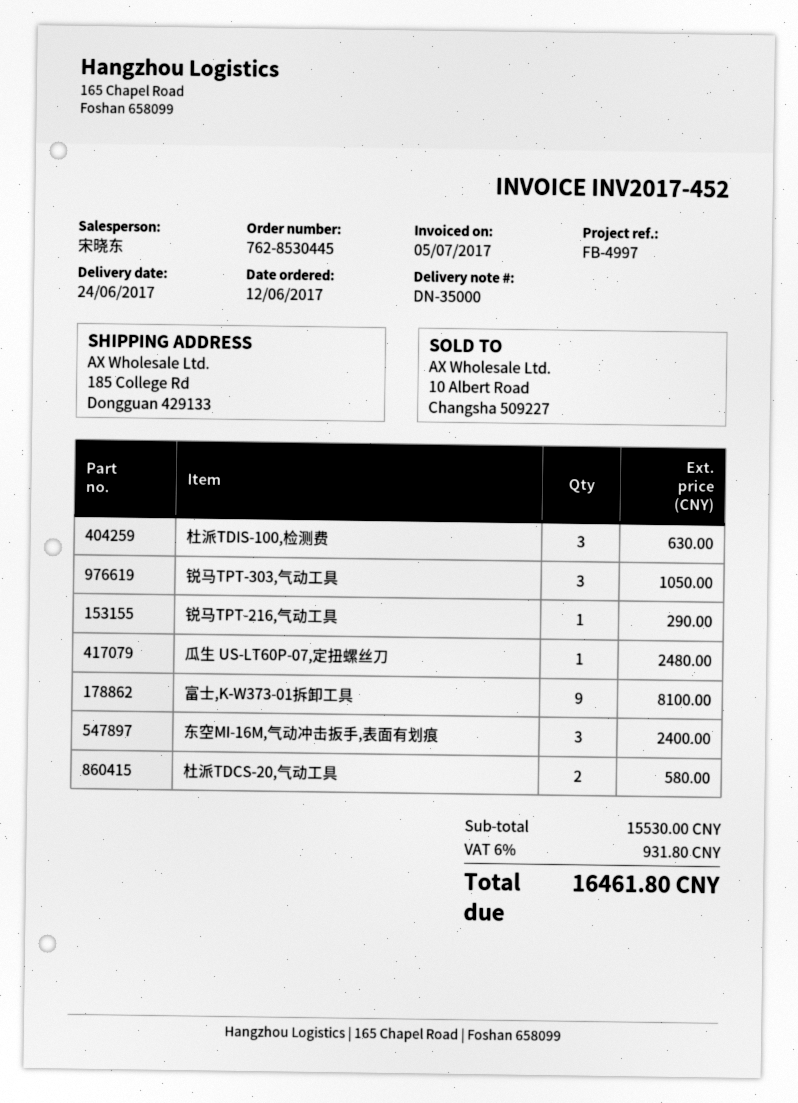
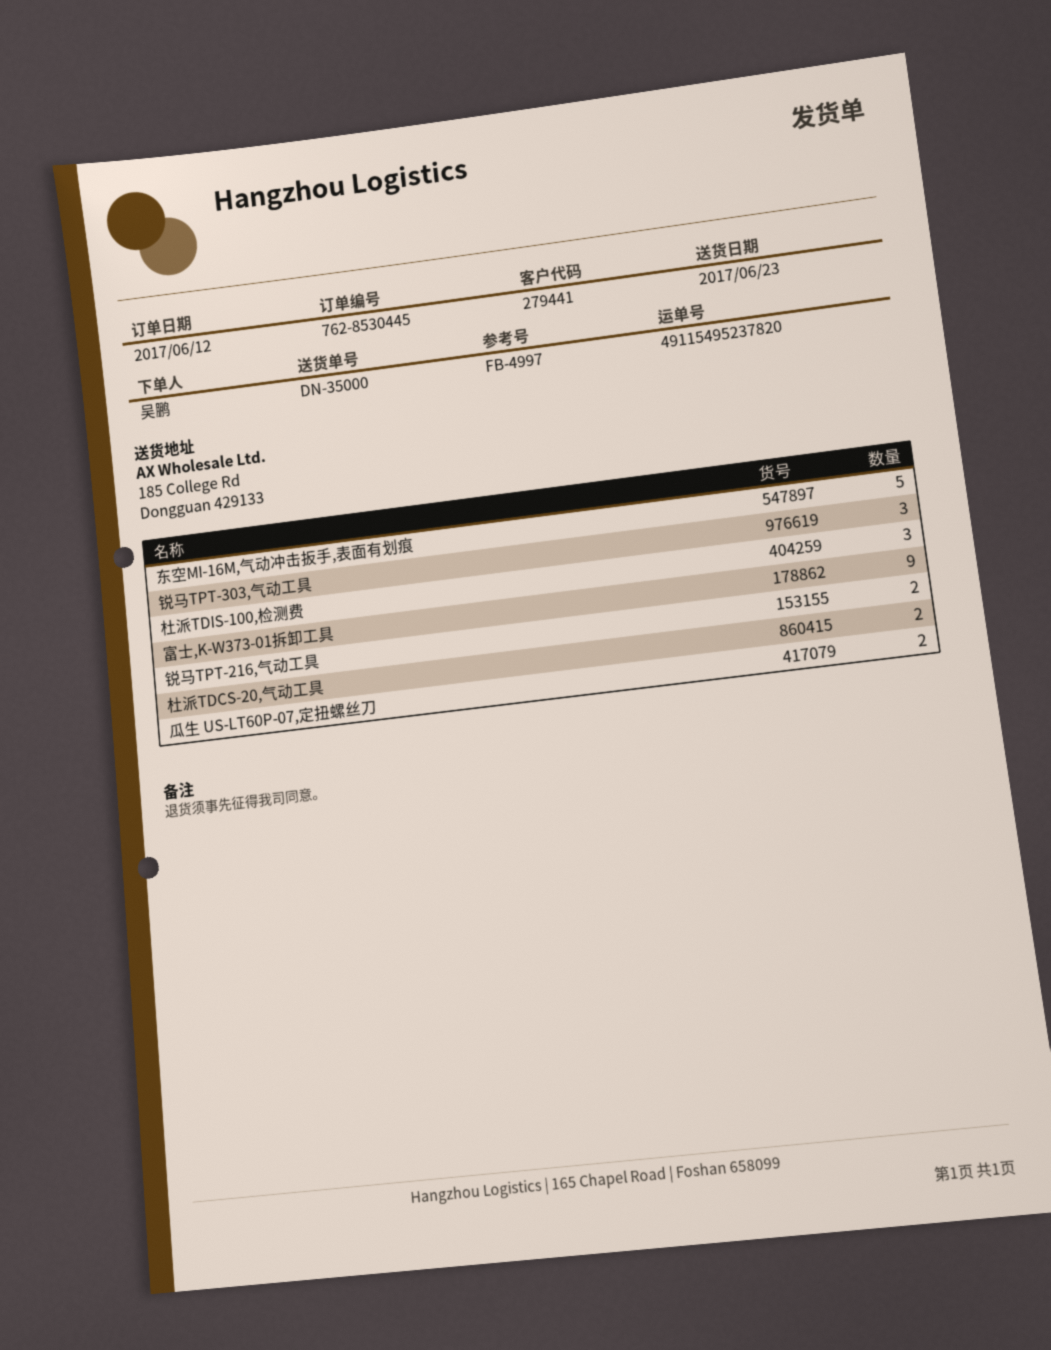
delivery date: 2017-06-24 -> 2017-06-23
锐马TPT-216,气动工具: 1 -> 2
瓜生 US-LT60P-07,定扭螺丝刀: 1 -> 2
东空MI-16M,气动冲击扳手,表面有划痕: 3 -> 5

